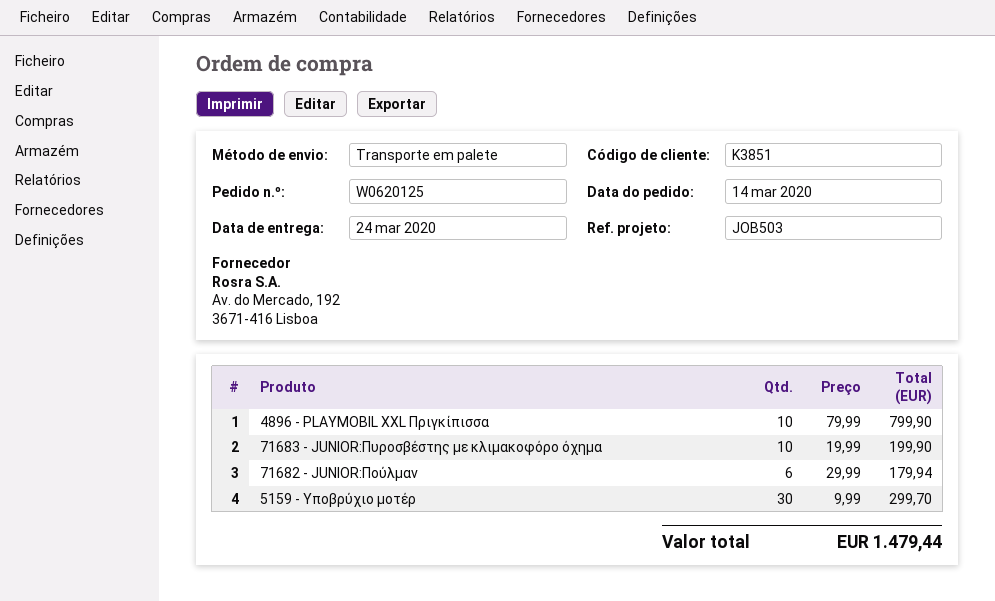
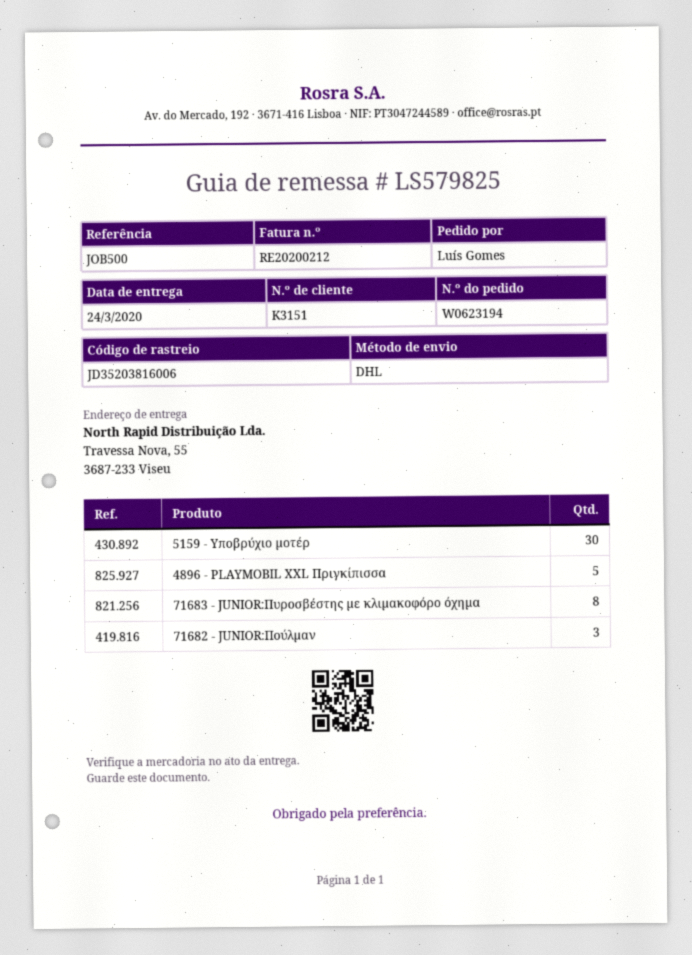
order number: W0620125 -> W0623194
customer number: K3851 -> K3151
reference: JOB503 -> JOB500
shipping method: pallet freight -> DHL
4896 - PLAYMOBIL XXL Πριγκίπισσα: 10 -> 5
71683 - JUNIOR:Πυροσβέστης με κλιμακοφόρο όχημα: 10 -> 8
71682 - JUNIOR:Πούλμαν: 6 -> 3

